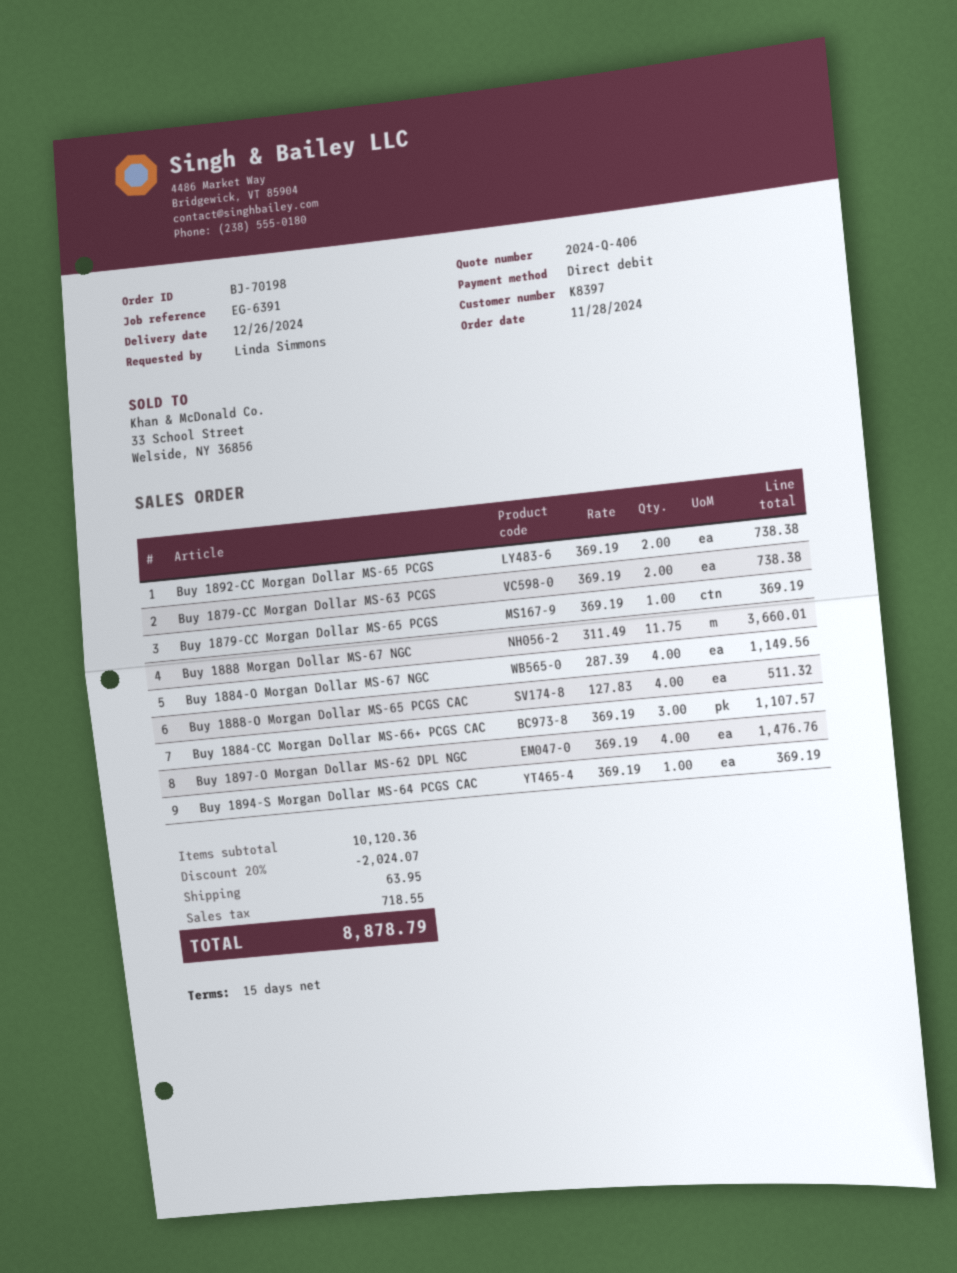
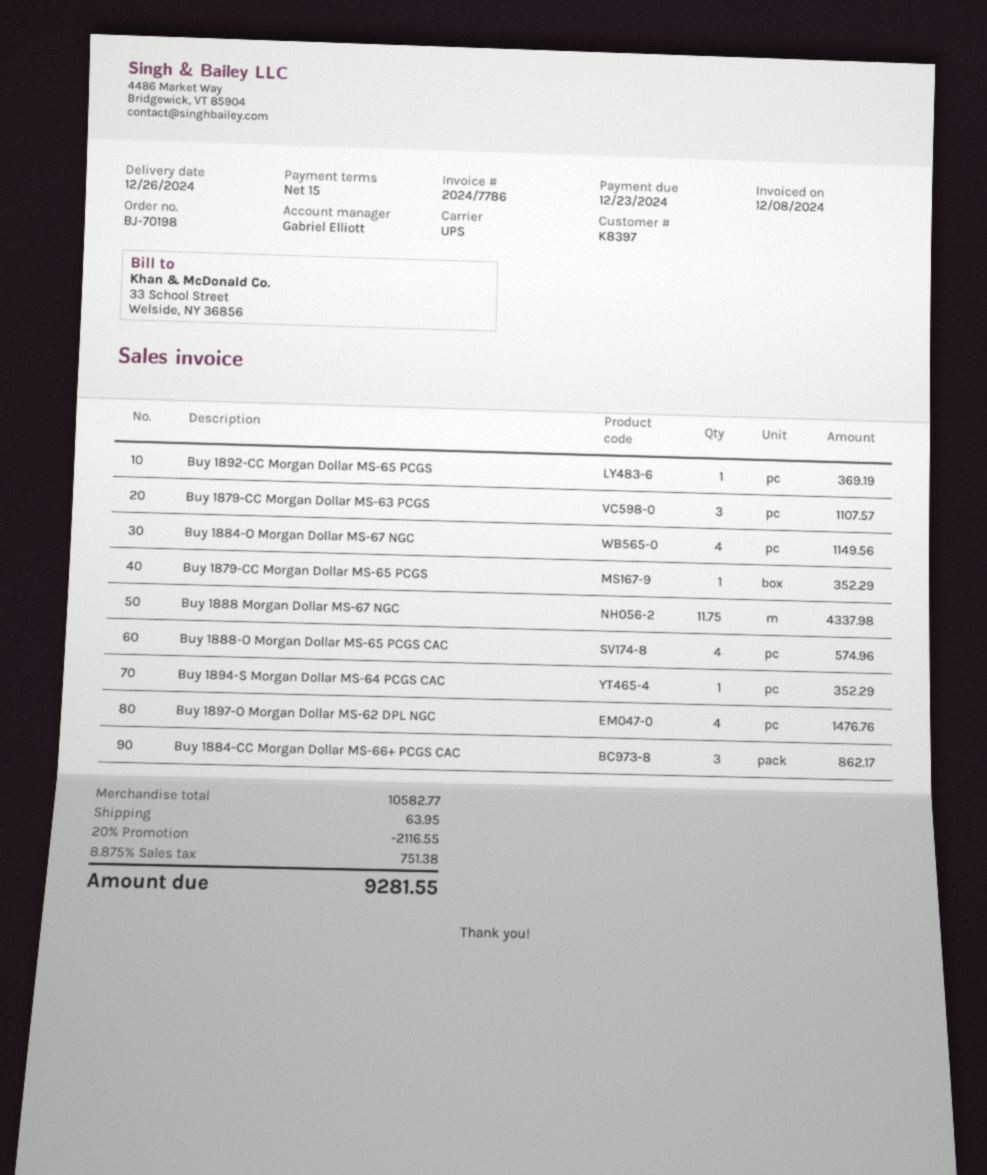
Buy 1892-CC Morgan Dollar MS-65 PCGS: 2 for 738.38 -> 1 for 369.19
Buy 1879-CC Morgan Dollar MS-63 PCGS: 2 for 738.38 -> 3 for 1107.57
Buy 1879-CC Morgan Dollar MS-65 PCGS: 1 for 369.19 -> 1 for 352.29
Buy 1888 Morgan Dollar MS-67 NGC: 11.75 for 3660.01 -> 11.75 for 4337.98
Buy 1888-O Morgan Dollar MS-65 PCGS CAC: 4 for 511.32 -> 4 for 574.96
Buy 1884-CC Morgan Dollar MS-66+ PCGS CAC: 3 for 1107.57 -> 3 for 862.17
Buy 1894-S Morgan Dollar MS-64 PCGS CAC: 1 for 369.19 -> 1 for 352.29
subtotal: 10120.36 -> 10582.77
discount: 20% = 2024.07 -> 20% = 2116.55
tax: 718.55 -> 751.38
total: 8878.79 -> 9281.55

